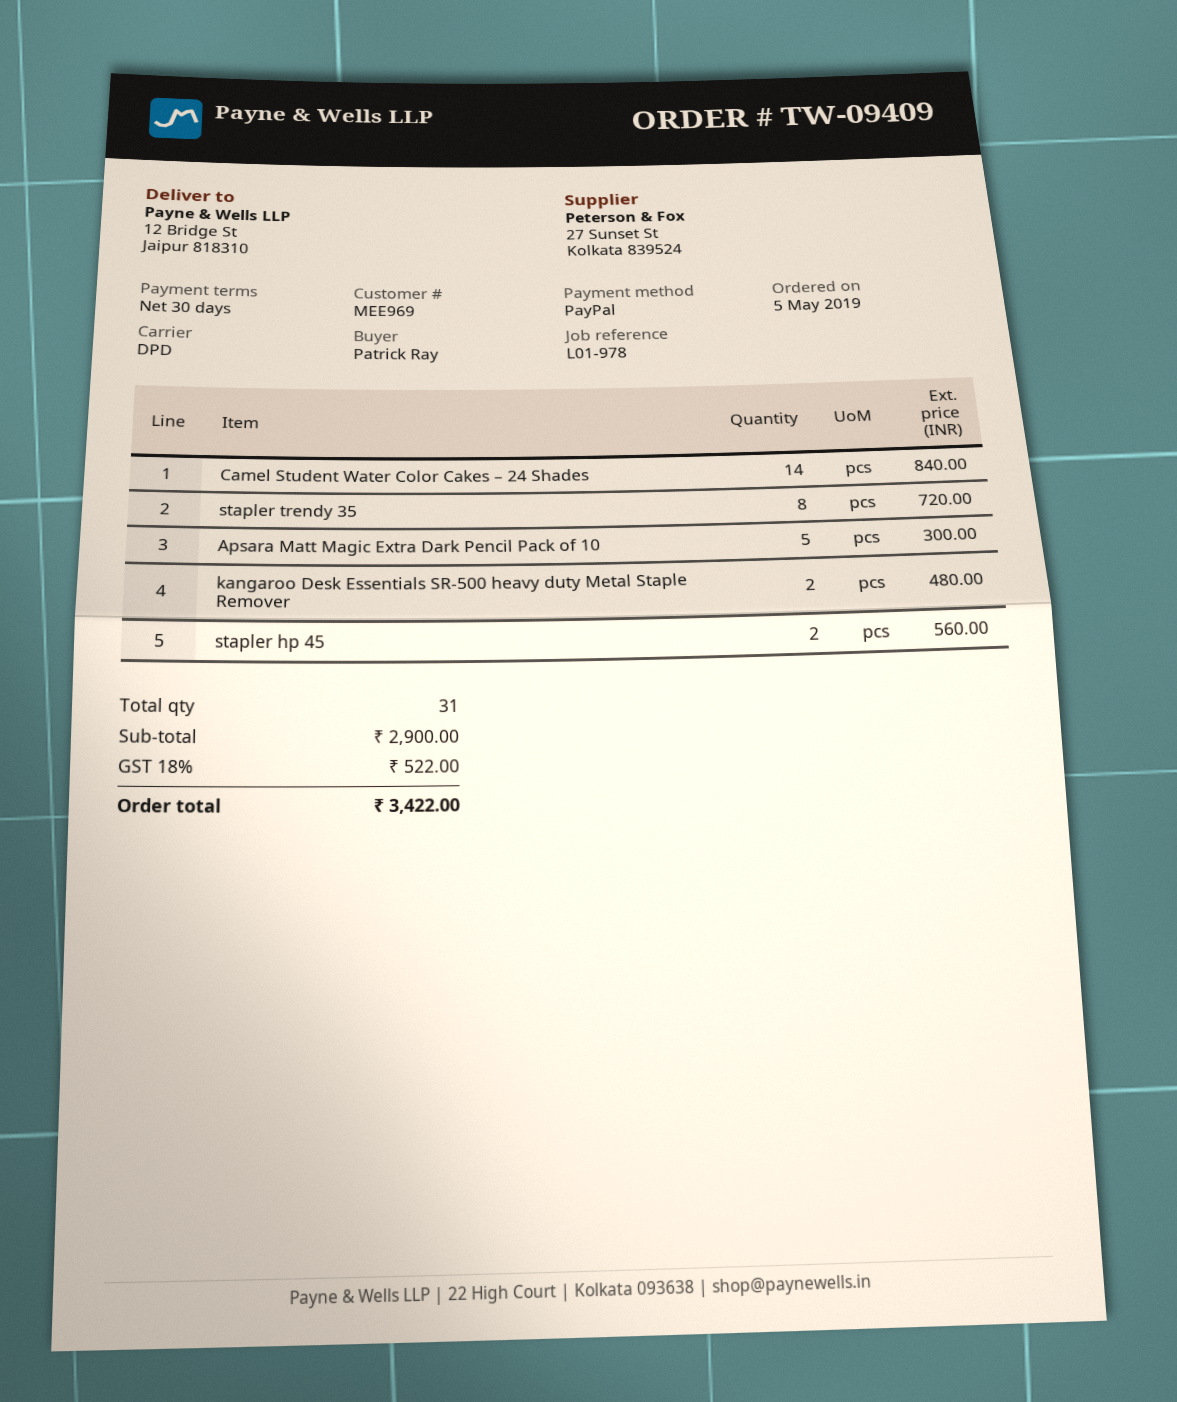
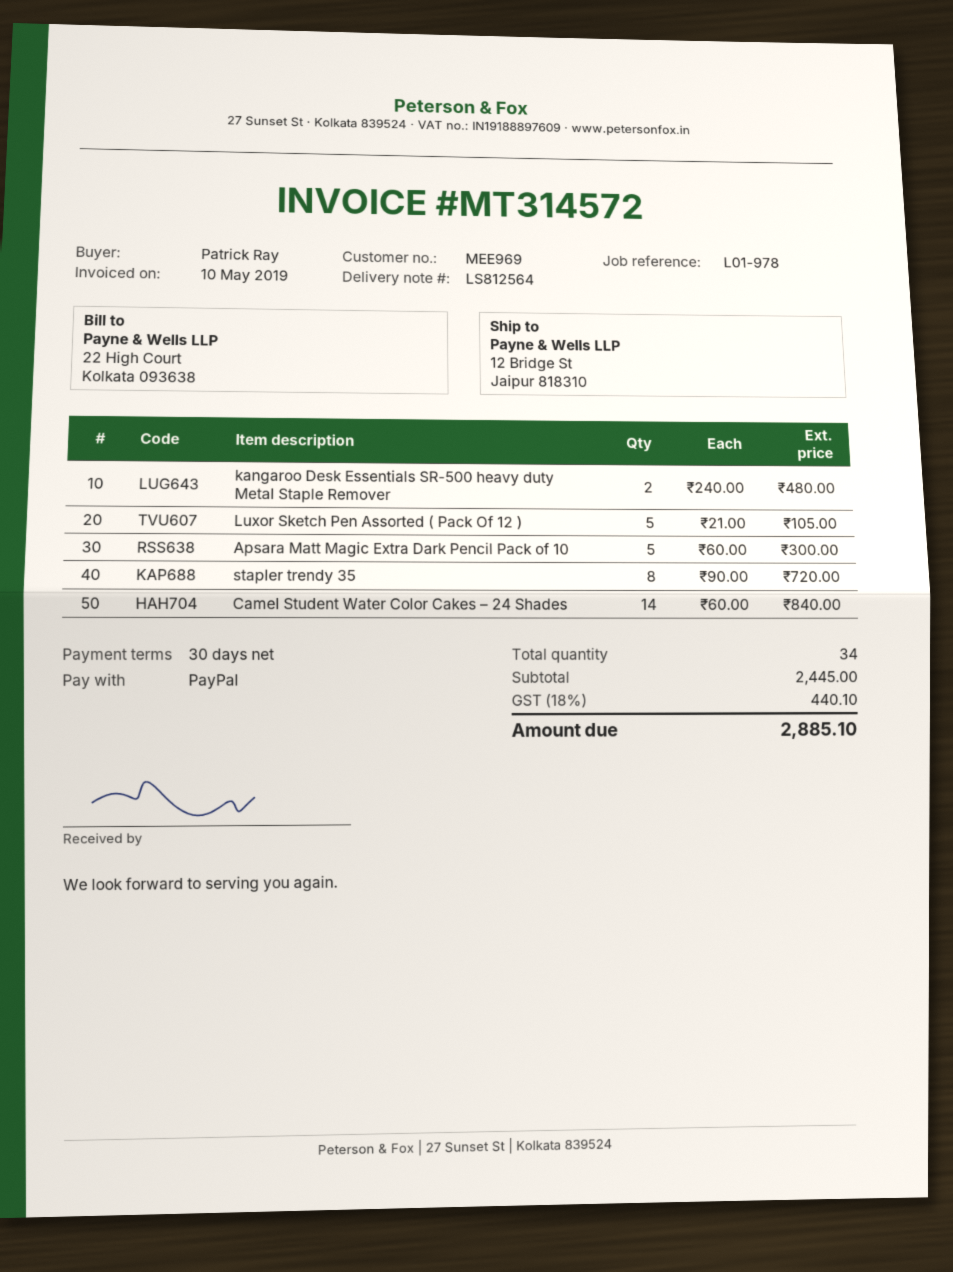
stapler hp 45: 2 for 560.00 -> none
Luxor Sketch Pen Assorted ( Pack Of 12 ): none -> 5 for 105.00
total quantity: 31 -> 34
subtotal: 2900.00 -> 2445.00
tax: 18% = 522.00 -> 18% = 440.10
total: 3422.00 -> 2885.10

